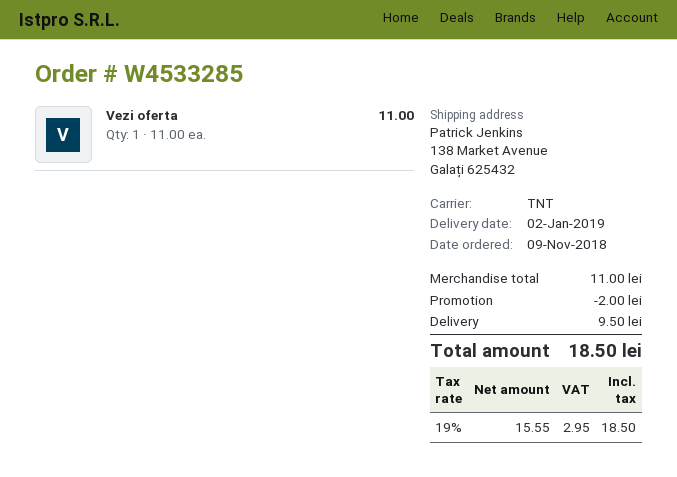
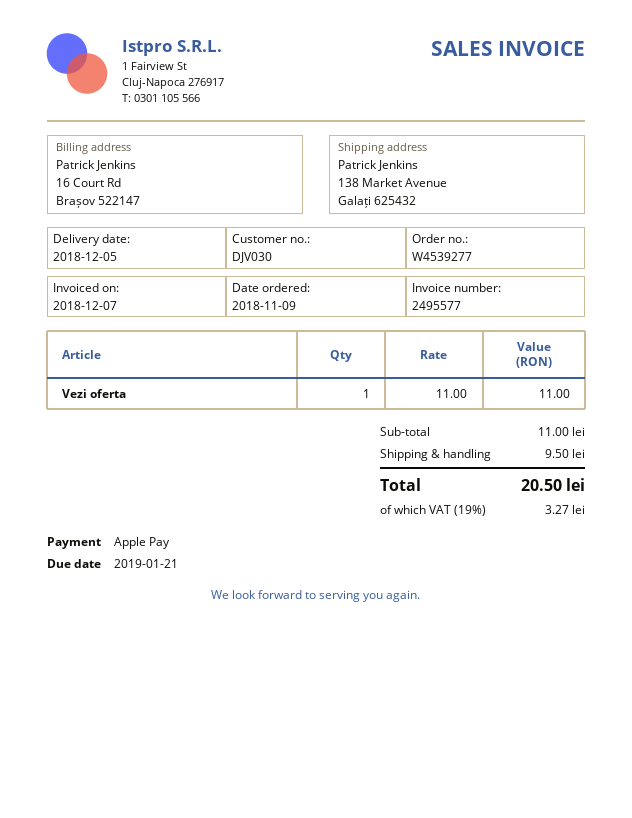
order number: W4533285 -> W4539277
delivery date: 2019-01-02 -> 2018-12-05
discount: 2.00 -> none
tax: 19% = 2.95 -> 19% = 3.27
total: 18.50 -> 20.50

